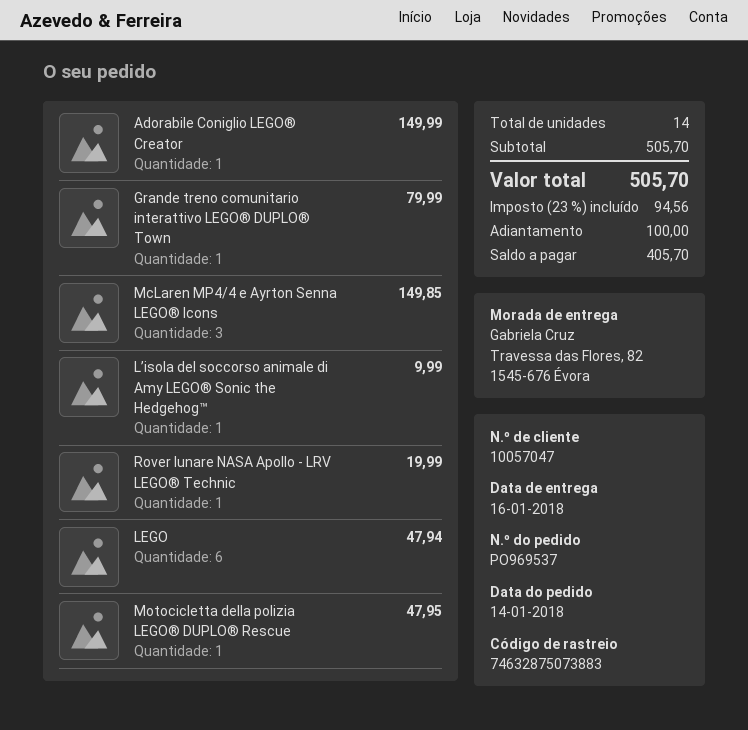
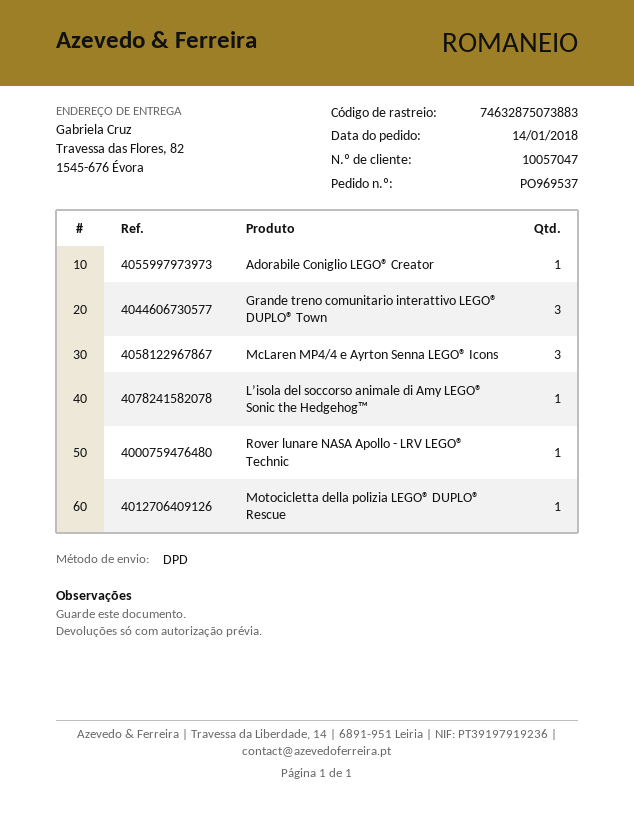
Grande treno comunitario interattivo LEGO® DUPLO® Town: 1 -> 3
LEGO: 6 -> none

